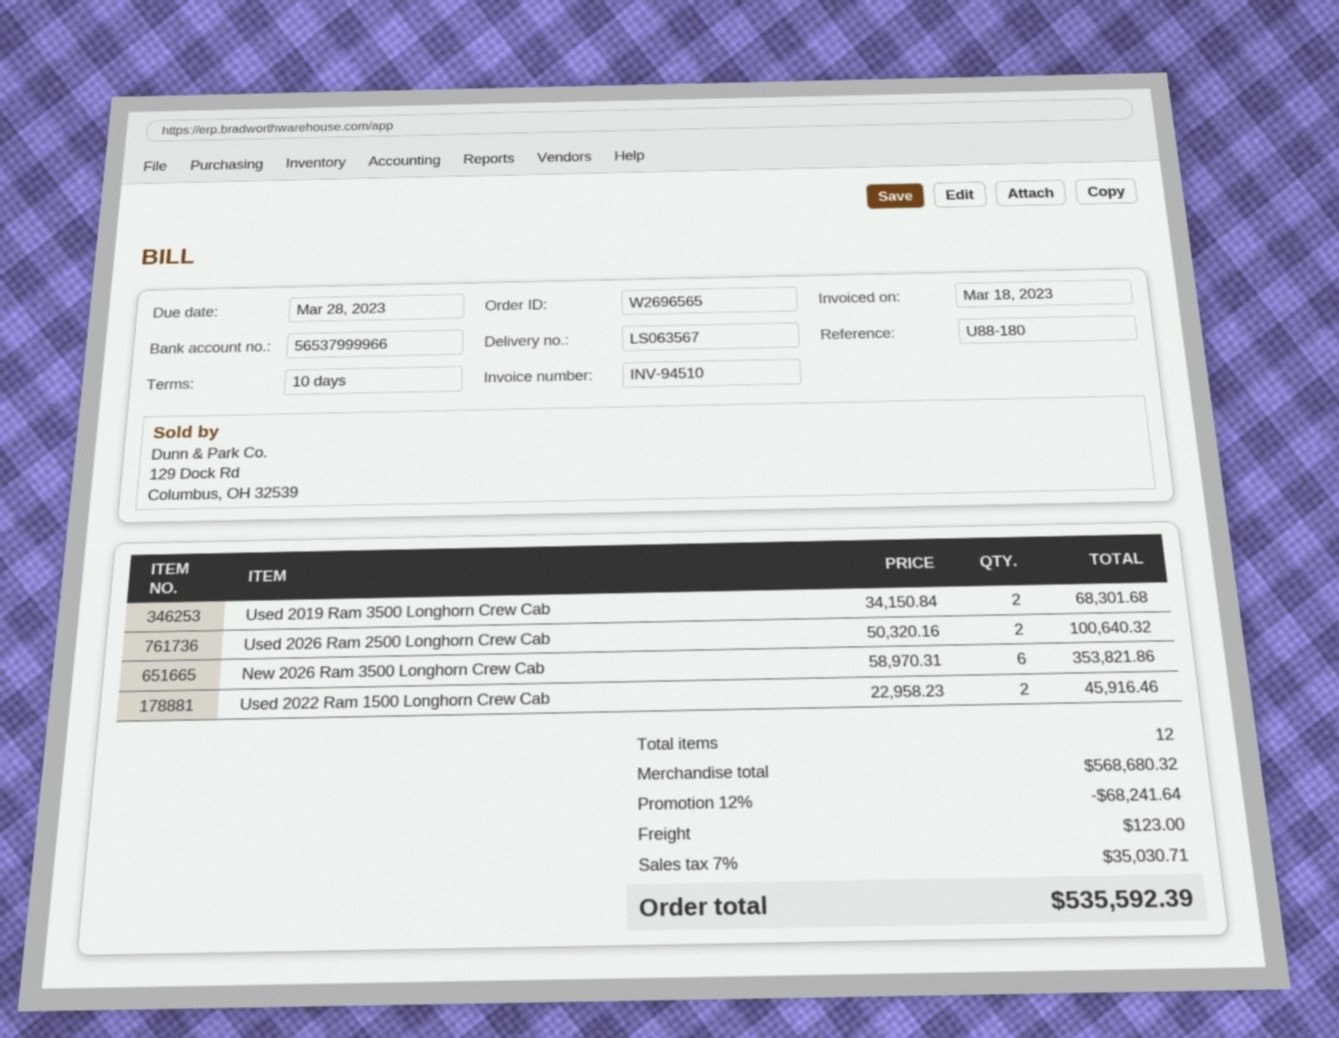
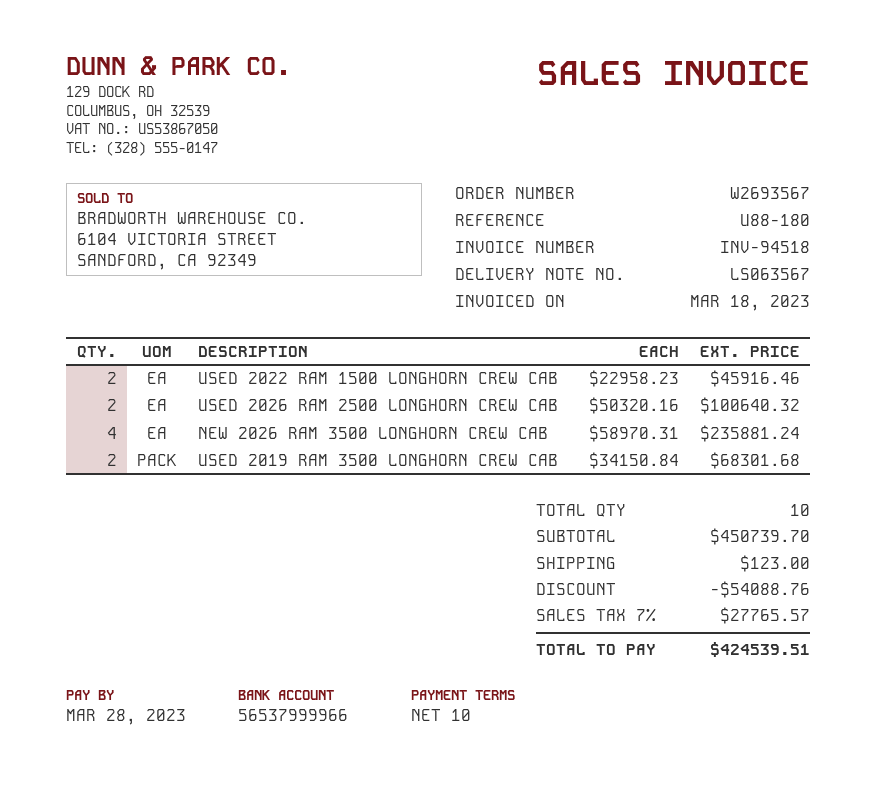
order number: W2696565 -> W2693567
invoice number: INV-94510 -> INV-94518
New 2026 Ram 3500 Longhorn Crew Cab: 6 x 58970.31 = 353821.86 -> 4 x 58970.31 = 235881.24
total quantity: 12 -> 10
subtotal: 568680.32 -> 450739.70
discount: 68241.64 -> 54088.76
tax: 7% = 35030.71 -> 7% = 27765.57
total: 535592.39 -> 424539.51

